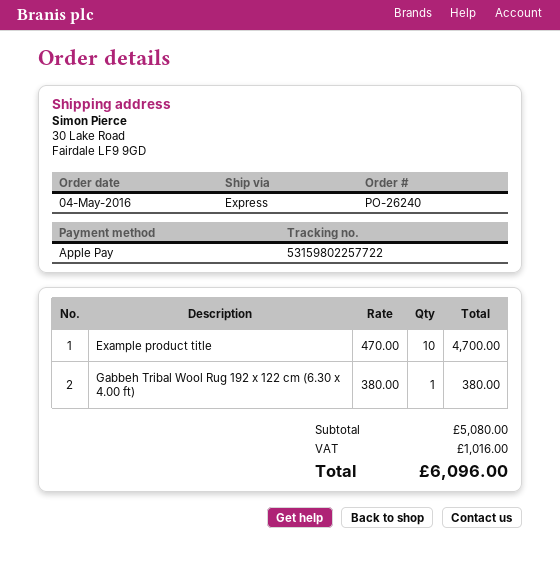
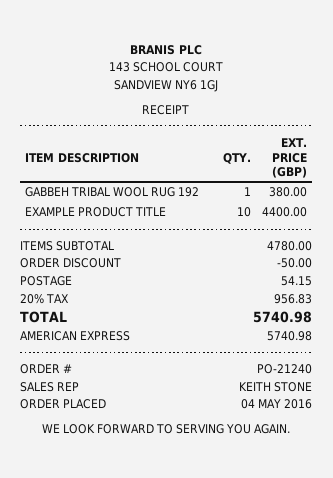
order number: PO-26240 -> PO-21240
payment method: Apple Pay -> American Express
Example product title: 10 for 4700.00 -> 10 for 4400.00
subtotal: 5080.00 -> 4780.00
discount: none -> 50.00
shipping: none -> 54.15
tax: 1016.00 -> 956.83
total: 6096.00 -> 5740.98

